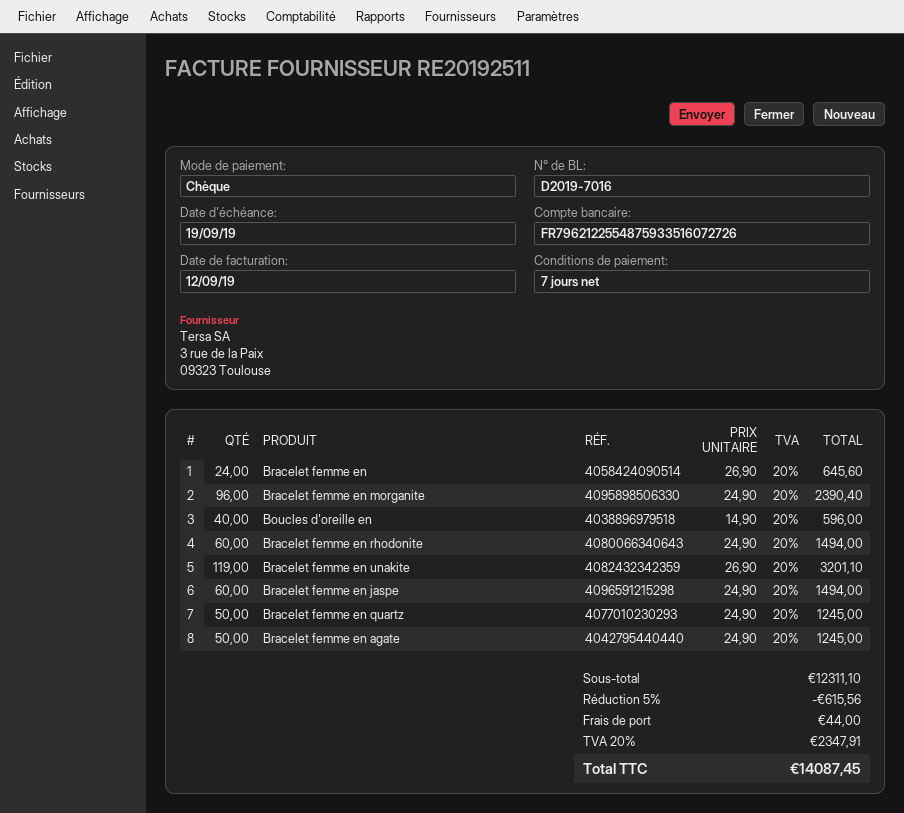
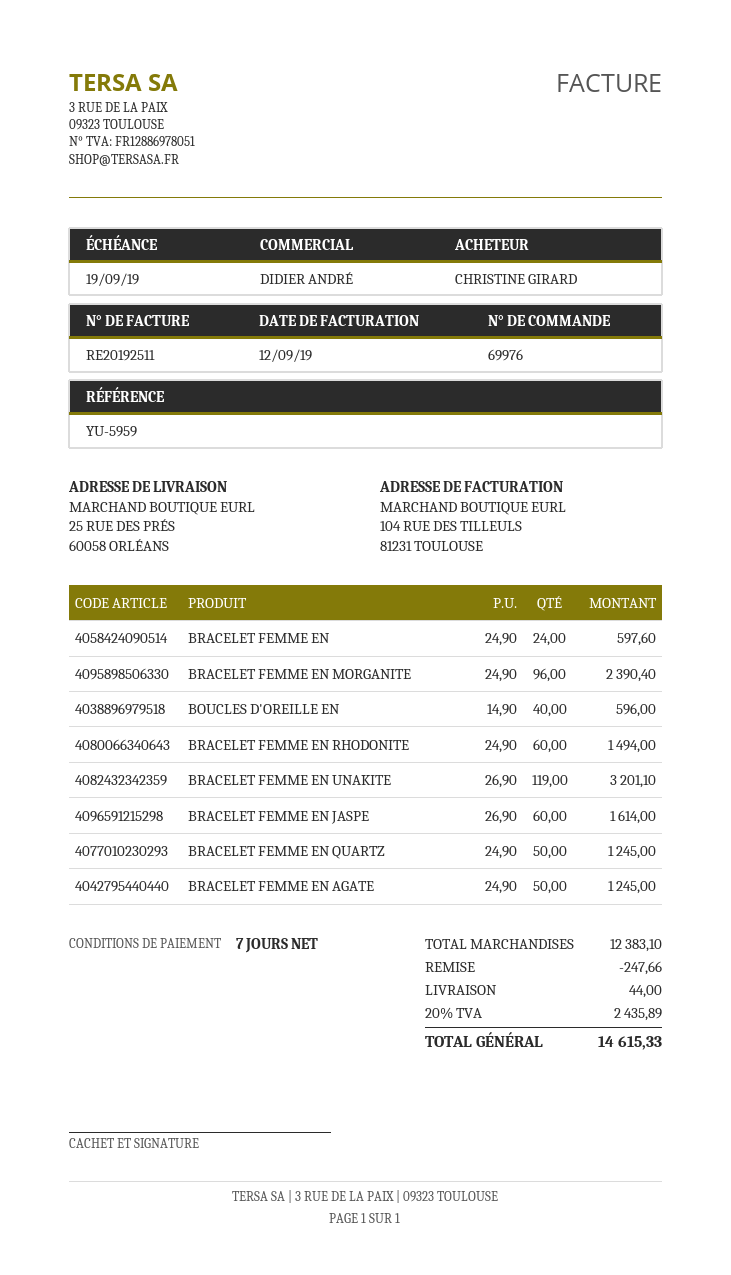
Bracelet femme en: 24 x 26.90 = 645.60 -> 24 x 24.90 = 597.60
Bracelet femme en jaspe: 60 x 24.90 = 1494.00 -> 60 x 26.90 = 1614.00
subtotal: 12311.10 -> 12383.10
discount: 615.56 -> 247.66
tax: 20% = 2347.91 -> 20% = 2435.89
total: 14087.45 -> 14615.33

